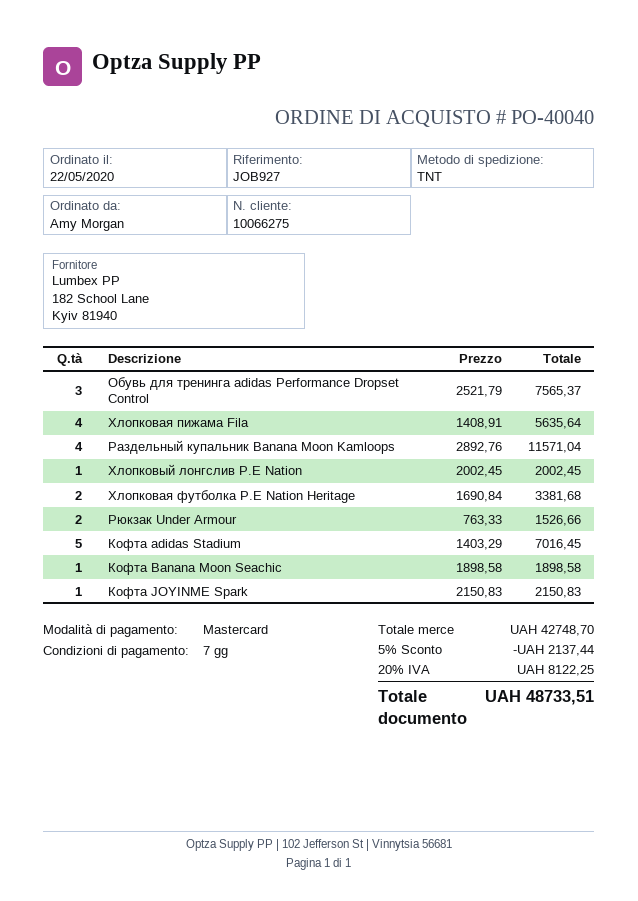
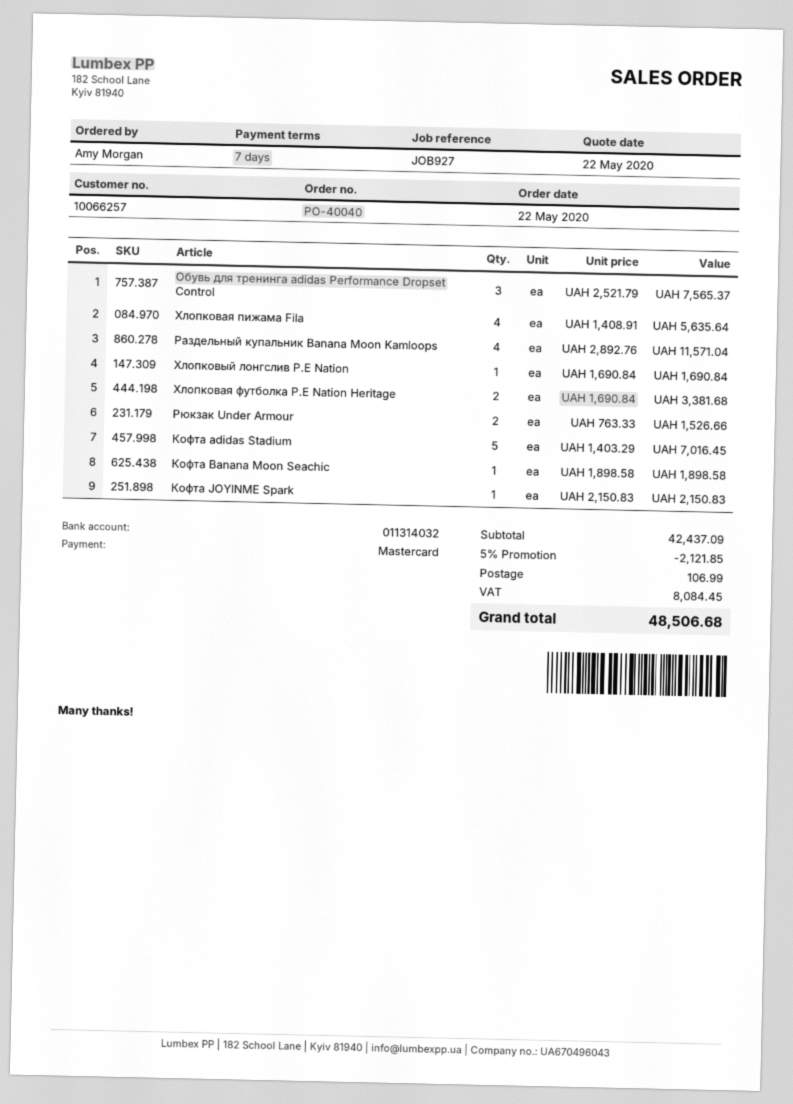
customer number: 10066275 -> 10066257
Хлопковый лонгслив P.E Nation: 1 x 2002.45 = 2002.45 -> 1 x 1690.84 = 1690.84
subtotal: 42748.70 -> 42437.09
discount: 5% = 2137.44 -> 5% = 2121.85
shipping: none -> 106.99
tax: 8122.25 -> 8084.45
total: 48733.51 -> 48506.68

